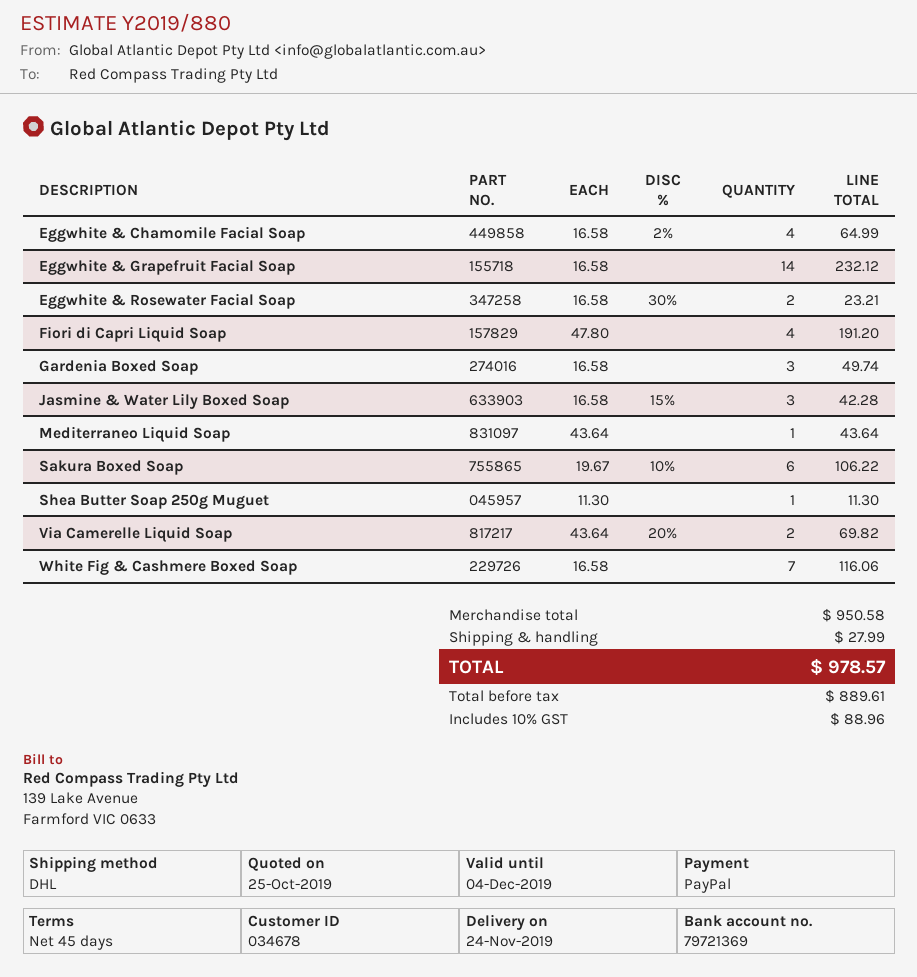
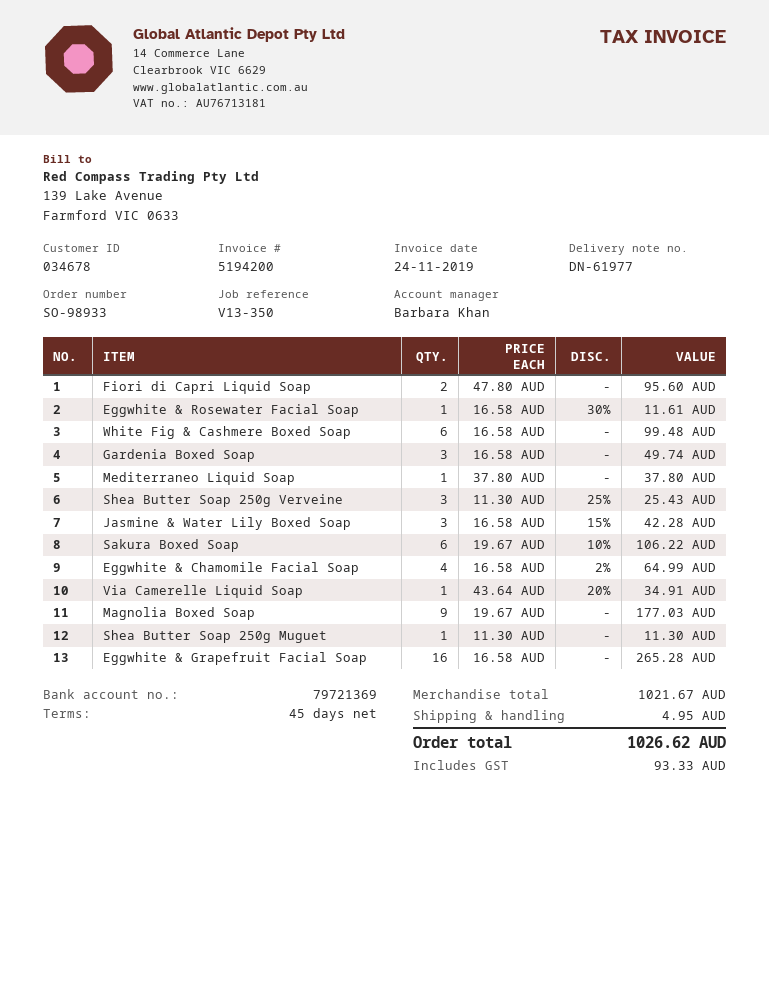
Eggwhite & Grapefruit Facial Soap: 14 x 16.58 = 232.12 -> 16 x 16.58 = 265.28
Eggwhite & Rosewater Facial Soap: 2 x 16.58 - 30% = 23.21 -> 1 x 16.58 - 30% = 11.61
Fiori di Capri Liquid Soap: 4 x 47.80 = 191.20 -> 2 x 47.80 = 95.60
Mediterraneo Liquid Soap: 1 x 43.64 = 43.64 -> 1 x 37.80 = 37.80
Via Camerelle Liquid Soap: 2 x 43.64 - 20% = 69.82 -> 1 x 43.64 - 20% = 34.91
White Fig & Cashmere Boxed Soap: 7 x 16.58 = 116.06 -> 6 x 16.58 = 99.48
Shea Butter Soap 250g Verveine: none -> 3 x 11.30 - 25% = 25.43
Magnolia Boxed Soap: none -> 9 x 19.67 = 177.03
subtotal: 950.58 -> 1021.67
shipping: 27.99 -> 4.95
tax: 88.96 -> 93.33
total: 978.57 -> 1026.62

